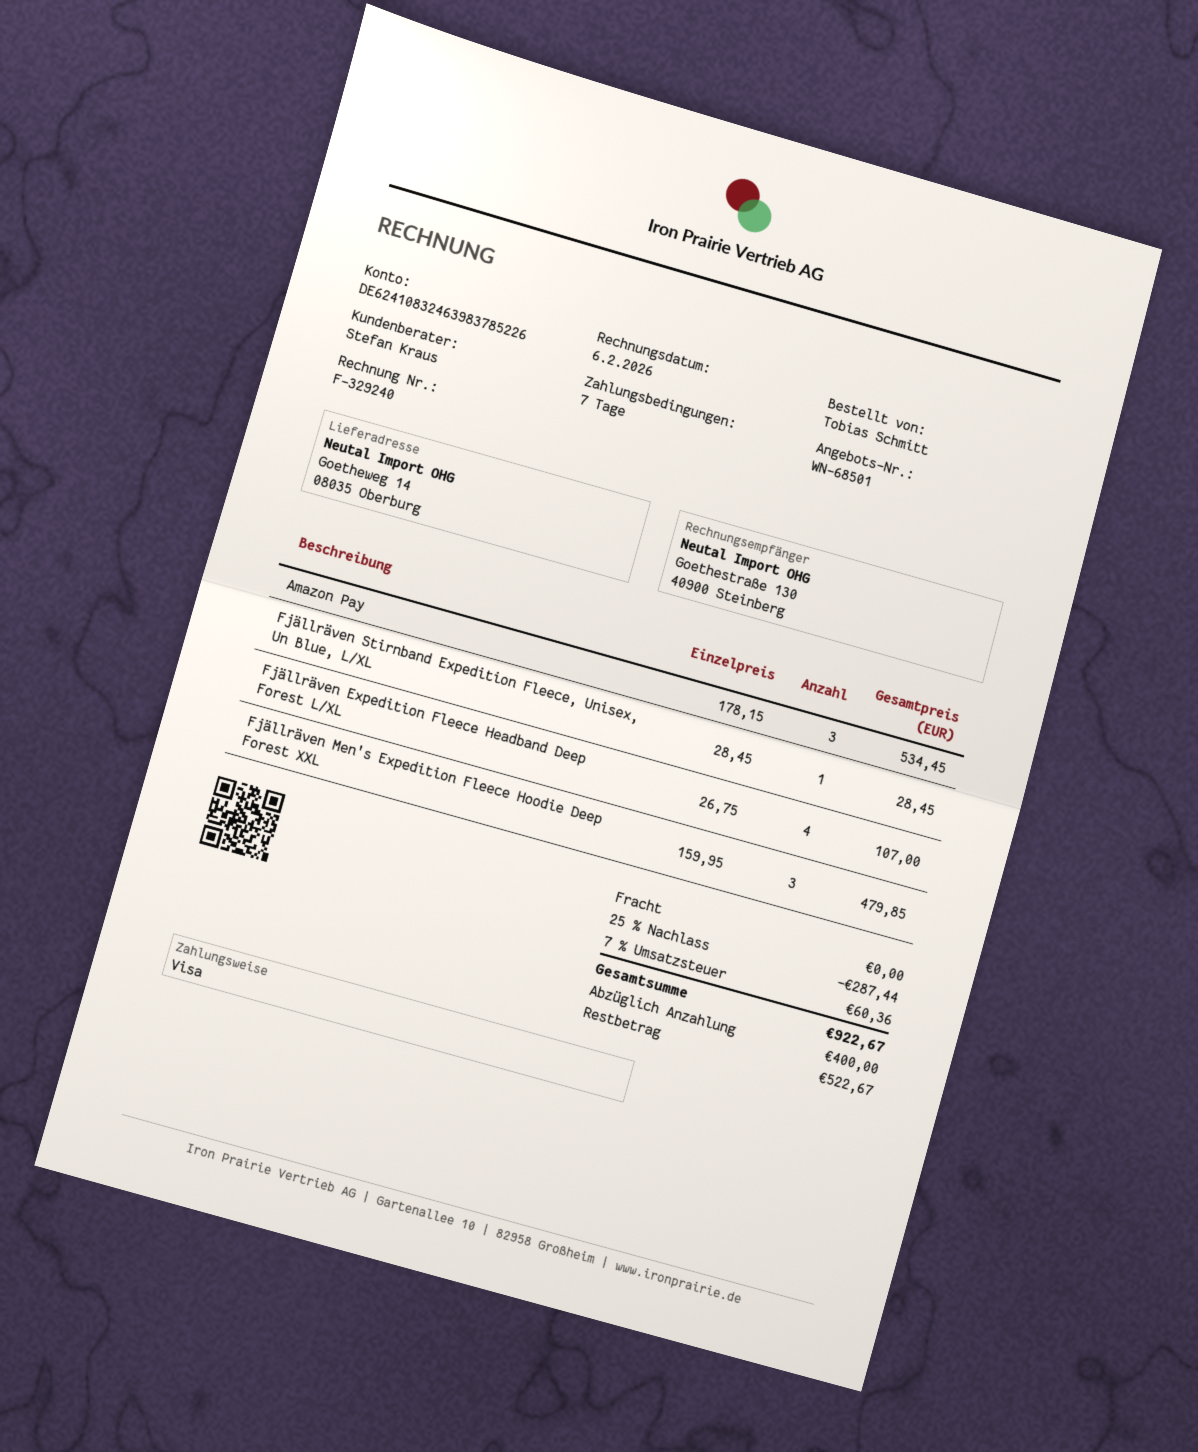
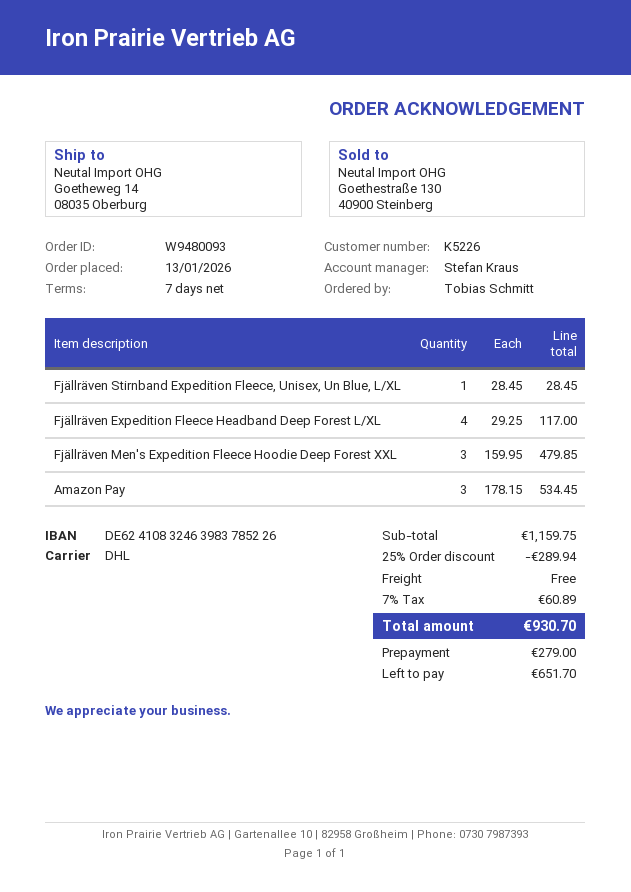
Fjällräven Expedition Fleece Headband Deep Forest L/XL: 4 x 26.75 = 107.00 -> 4 x 29.25 = 117.00
discount: 25% = 287.44 -> 25% = 289.94
tax: 7% = 60.36 -> 7% = 60.89
total: 922.67 -> 930.70
deposit: 400.00 -> 279.00
balance: 522.67 -> 651.70

